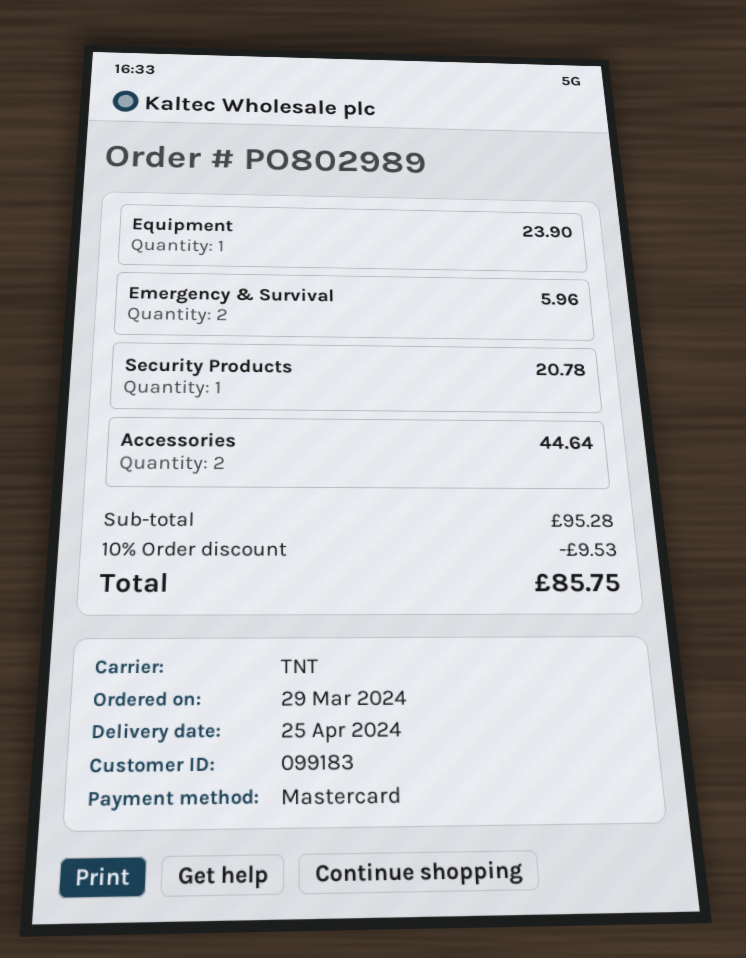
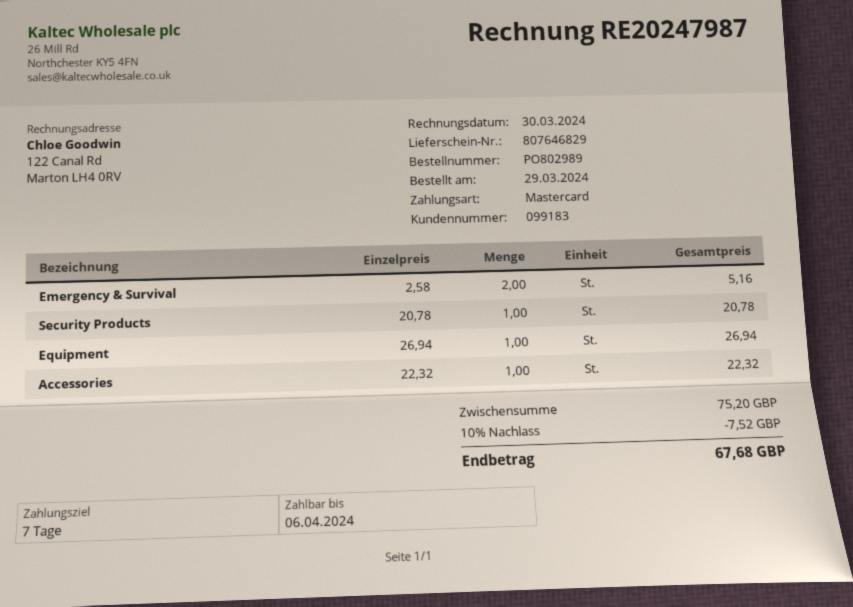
Equipment: 1 for 23.90 -> 1 for 26.94
Emergency & Survival: 2 for 5.96 -> 2 for 5.16
Accessories: 2 for 44.64 -> 1 for 22.32
subtotal: 95.28 -> 75.20
discount: 10% = 9.53 -> 10% = 7.52
total: 85.75 -> 67.68

